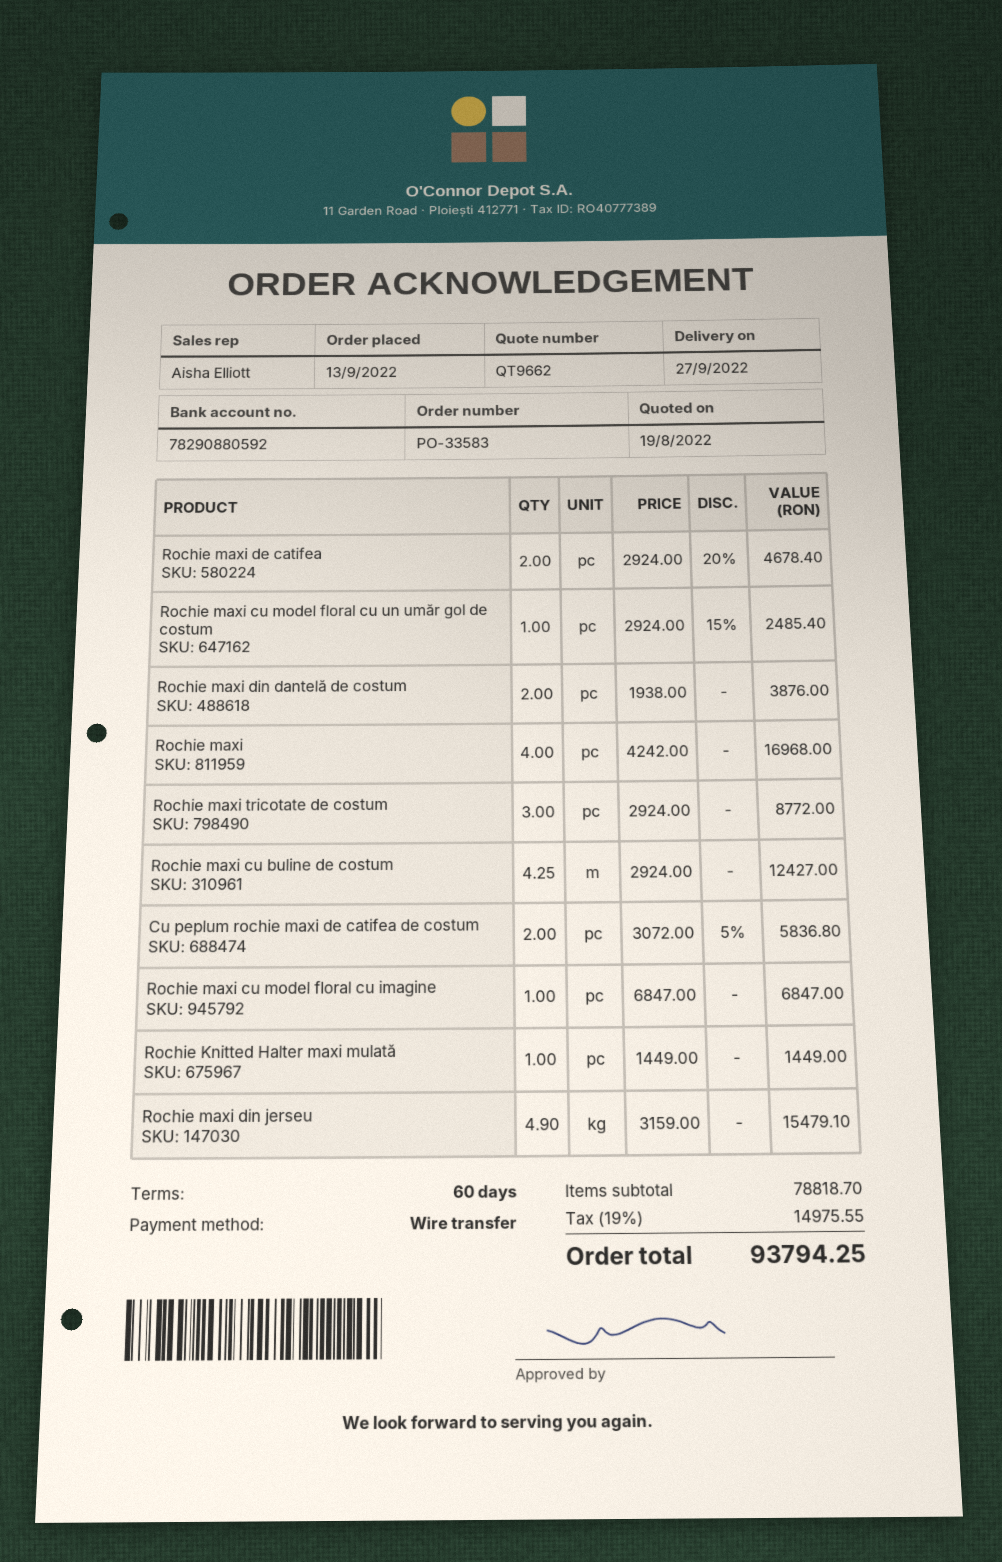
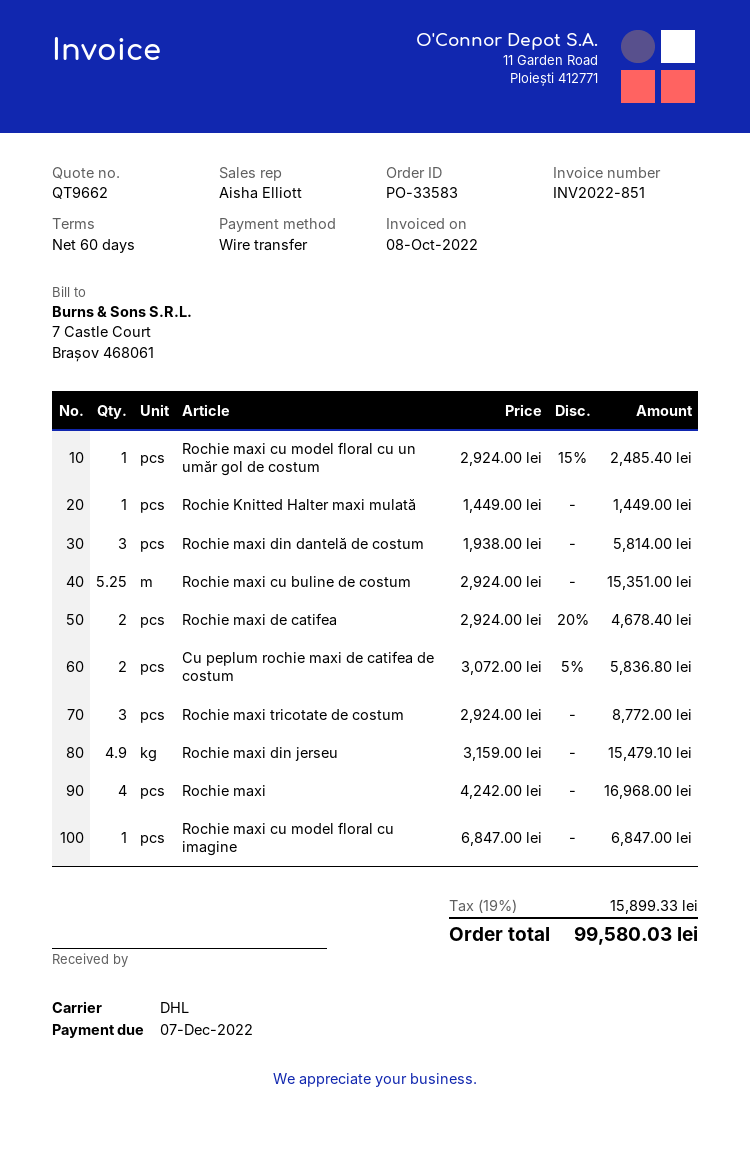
Rochie maxi din dantelă de costum: 2 x 1938.00 = 3876.00 -> 3 x 1938.00 = 5814.00
Rochie maxi cu buline de costum: 4.25 x 2924.00 = 12427.00 -> 5.25 x 2924.00 = 15351.00
tax: 19% = 14975.55 -> 19% = 15899.33
total: 93794.25 -> 99580.03

